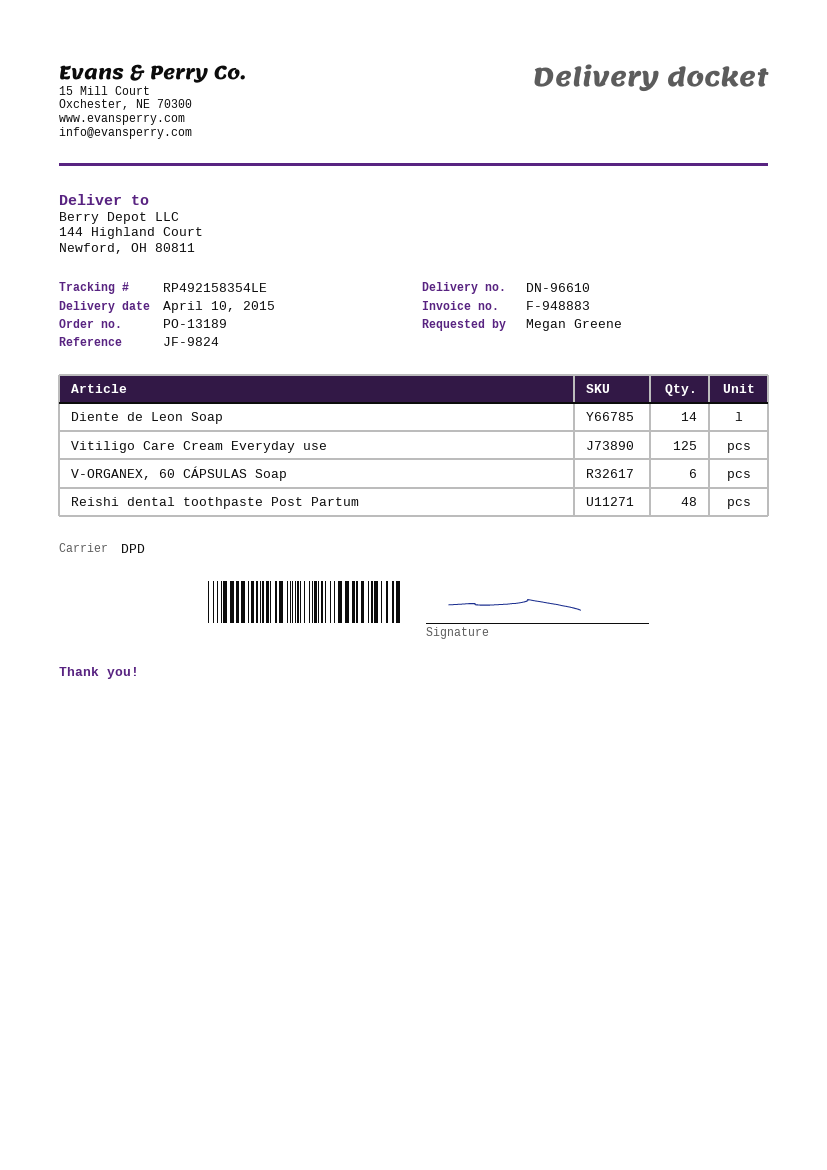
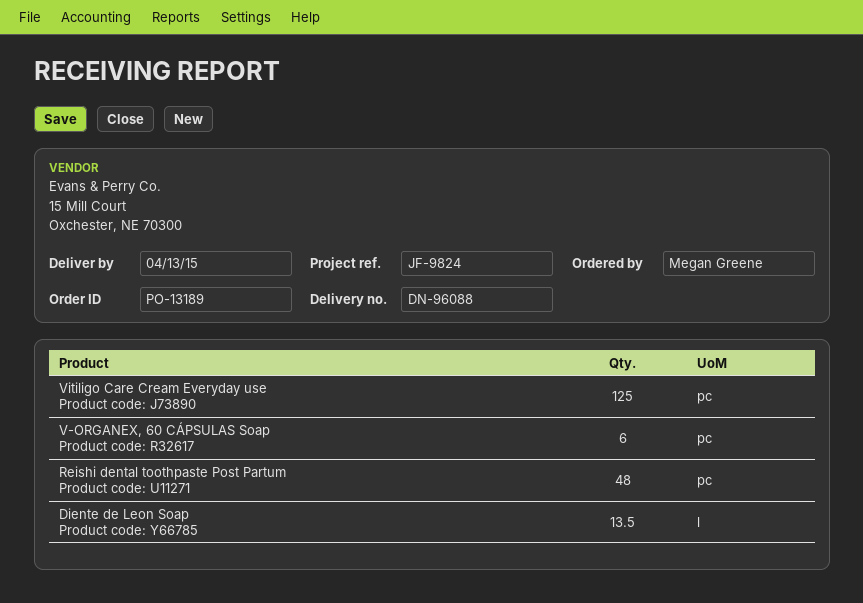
delivery note number: DN-96610 -> DN-96088
delivery date: 2015-04-10 -> 2015-04-13
Diente de Leon Soap: 14 -> 13.5

